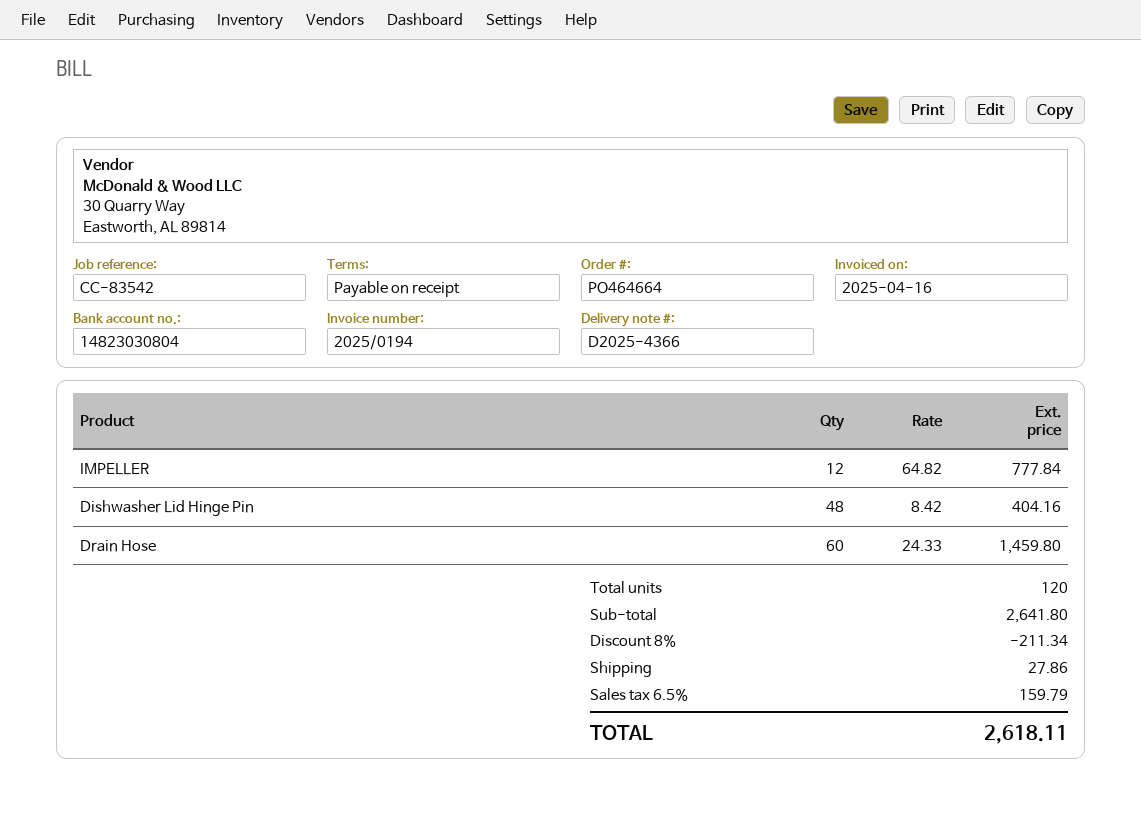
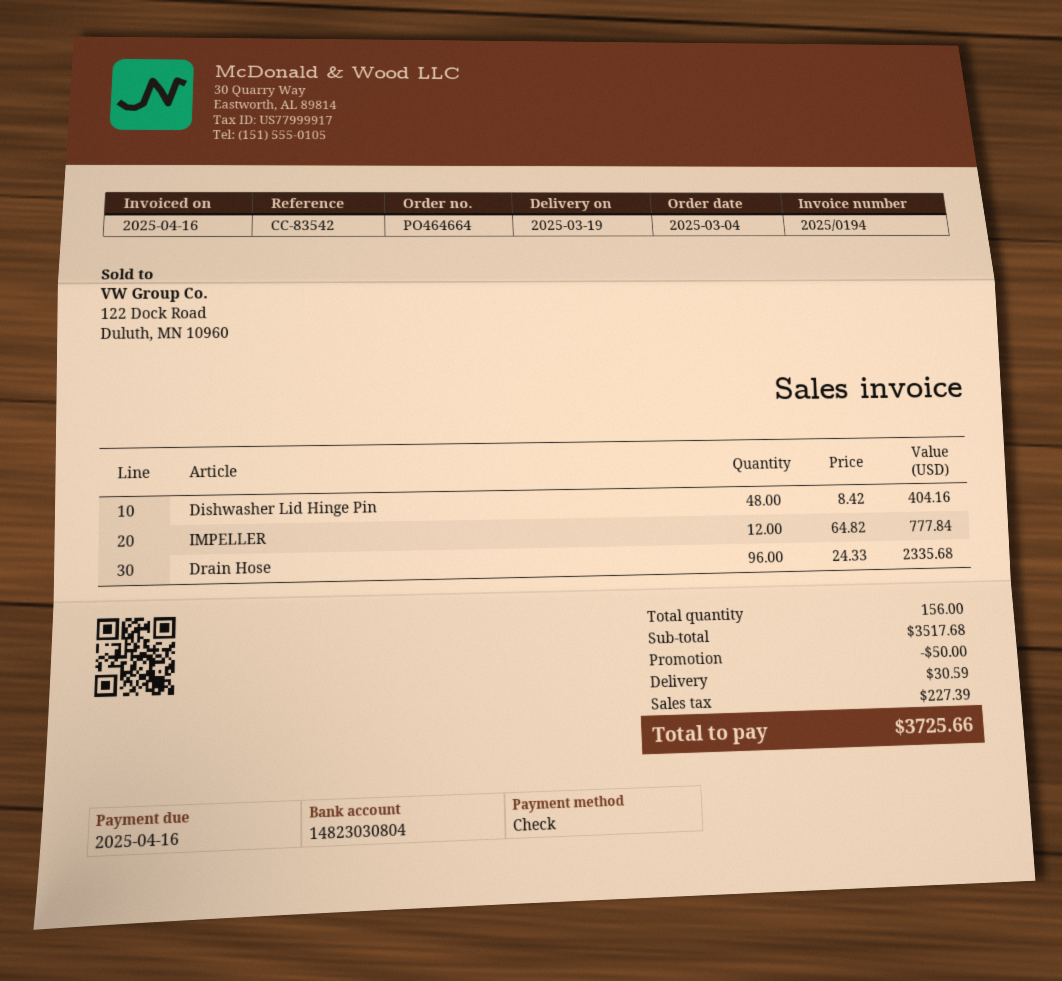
Drain Hose: 60 x 24.33 = 1459.80 -> 96 x 24.33 = 2335.68
total quantity: 120 -> 156
subtotal: 2641.80 -> 3517.68
discount: 211.34 -> 50.00
shipping: 27.86 -> 30.59
tax: 159.79 -> 227.39
total: 2618.11 -> 3725.66

